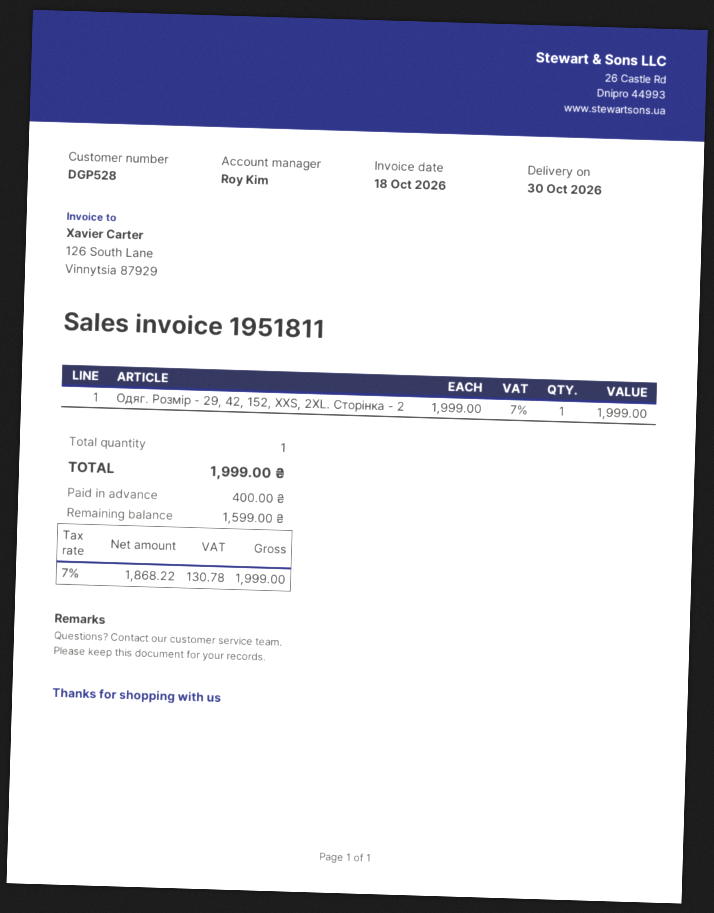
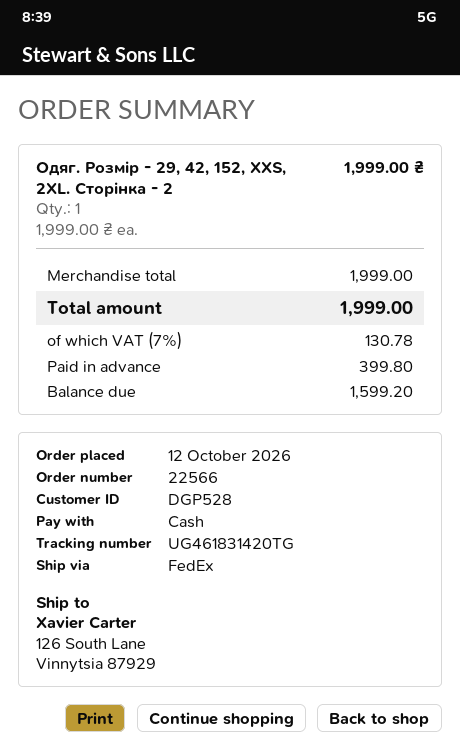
deposit: 400.00 -> 399.80
balance: 1599.00 -> 1599.20

